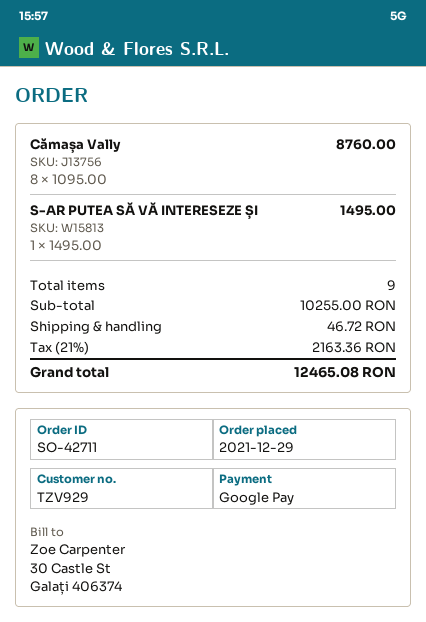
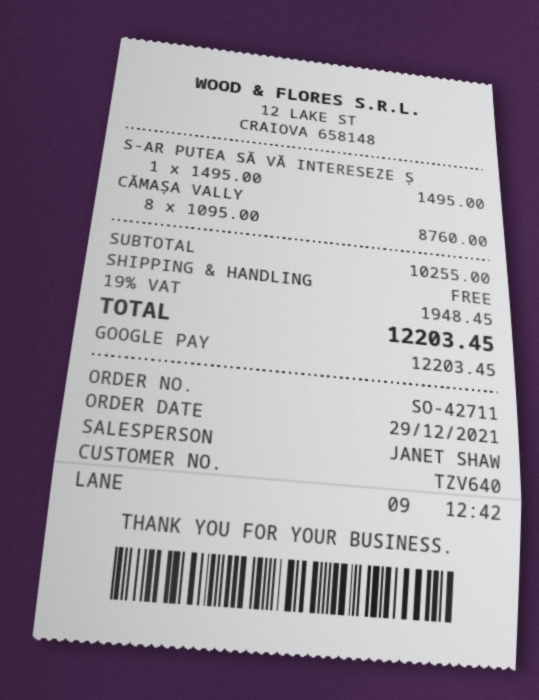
customer number: TZV929 -> TZV640
shipping: 46.72 -> 0.00
tax: 21% = 2163.36 -> 19% = 1948.45
total: 12465.08 -> 12203.45

